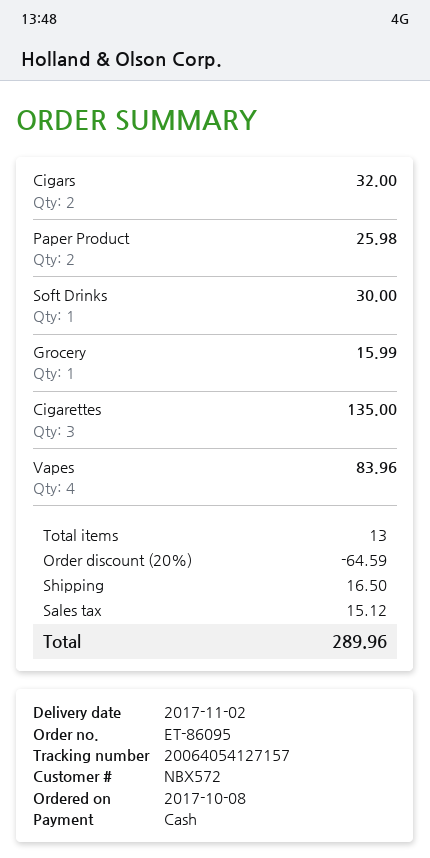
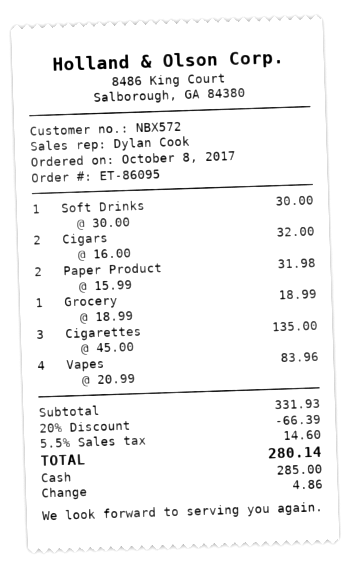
Paper Product: 2 for 25.98 -> 2 for 31.98
Grocery: 1 for 15.99 -> 1 for 18.99
discount: 20% = 64.59 -> 20% = 66.39
shipping: 16.50 -> none
tax: 15.12 -> 14.60
total: 289.96 -> 280.14

